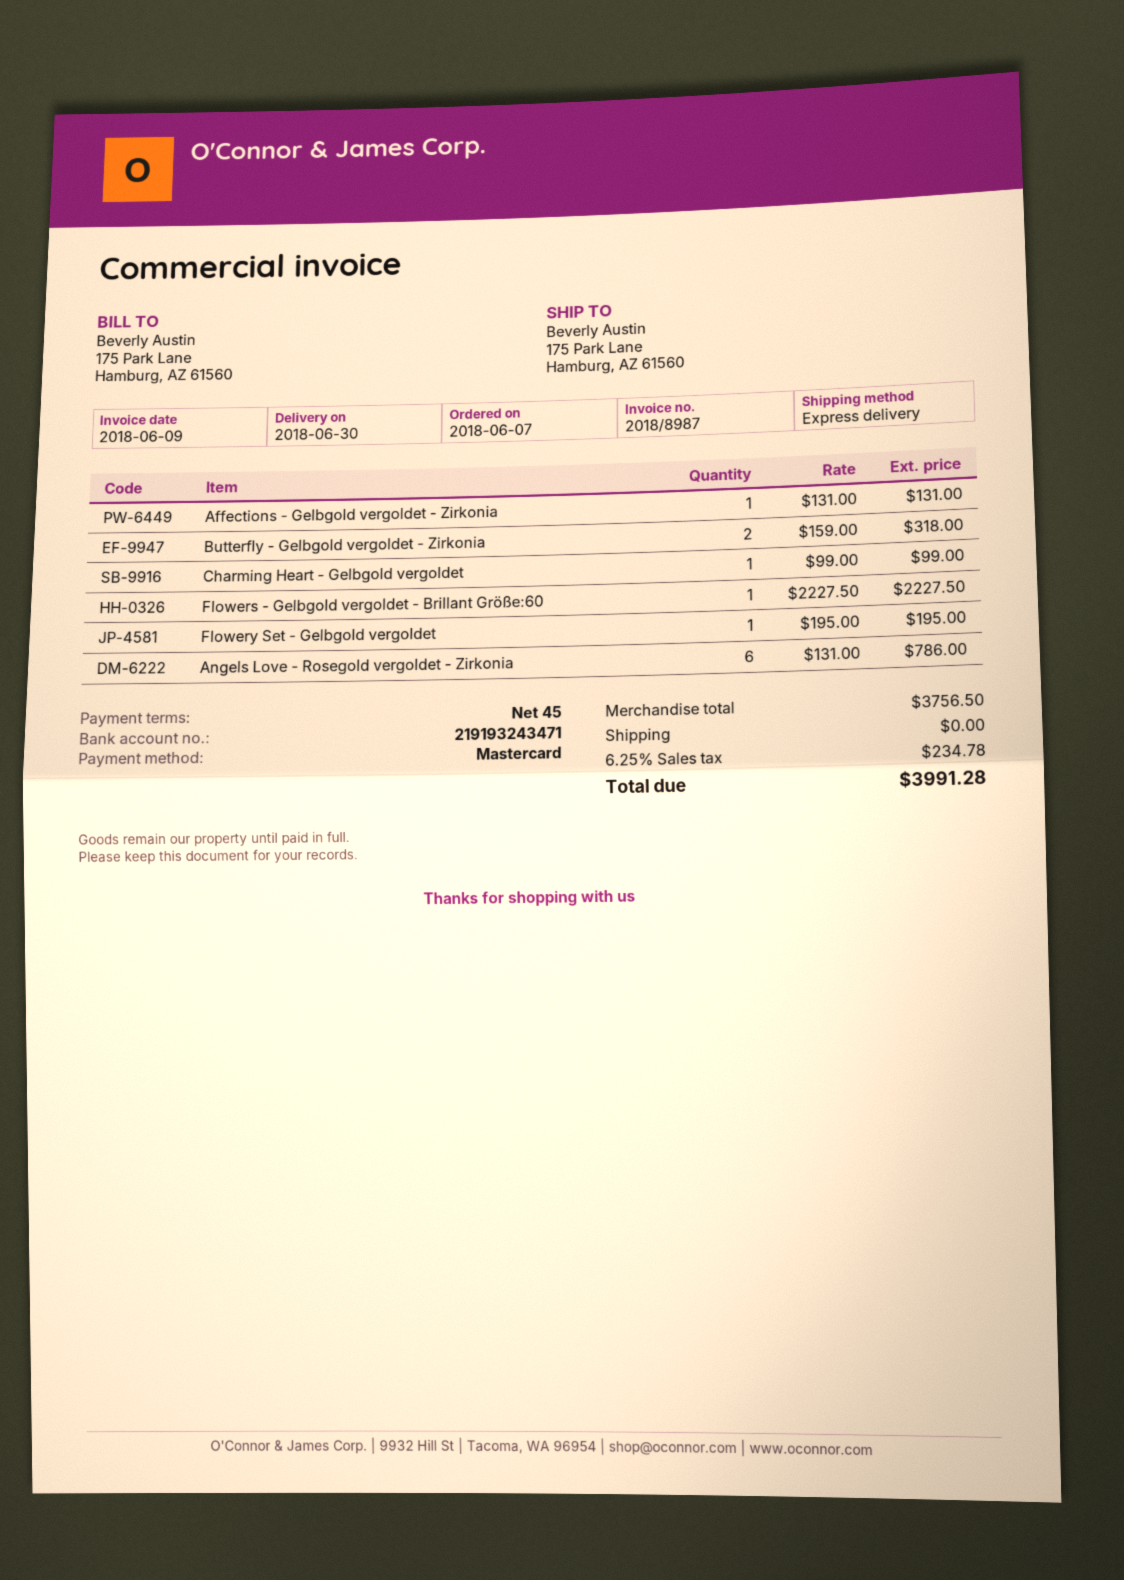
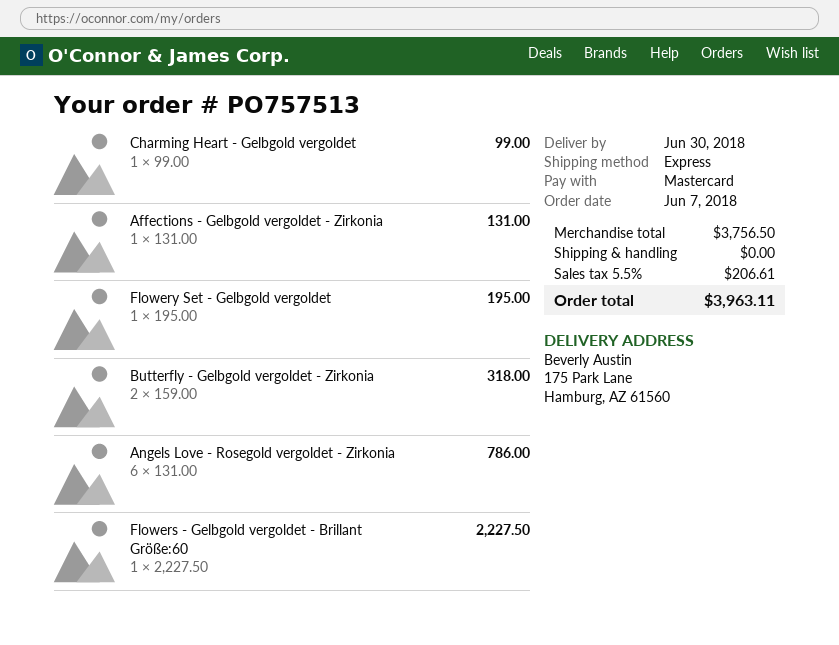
tax: 6.25% = 234.78 -> 5.5% = 206.61
total: 3991.28 -> 3963.11

